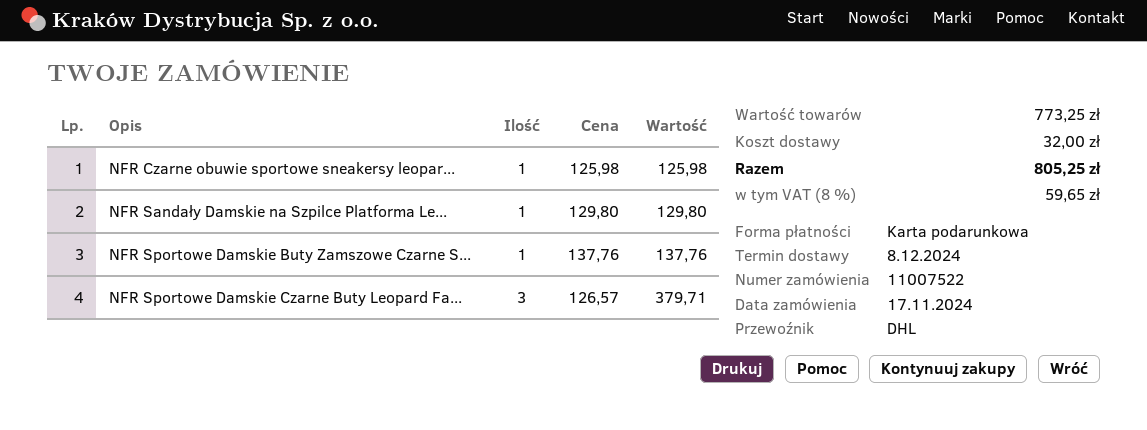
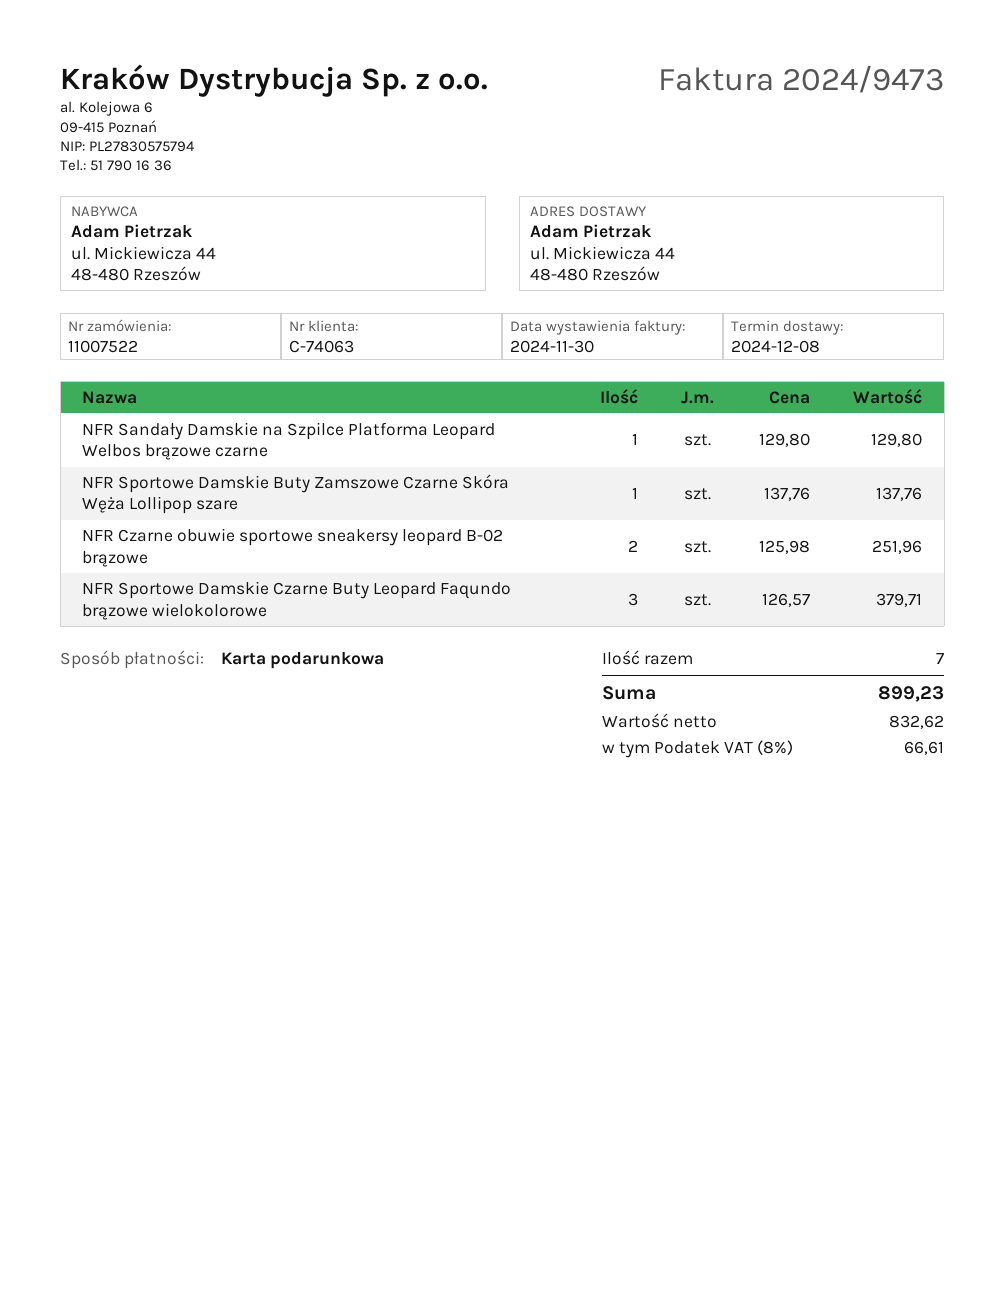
NFR Czarne obuwie sportowe sneakersy leopar...: 1 x 125.98 = 125.98 -> 2 x 125.98 = 251.96
shipping: 32.00 -> none
tax: 8% = 59.65 -> 8% = 66.61
total: 805.25 -> 899.23

